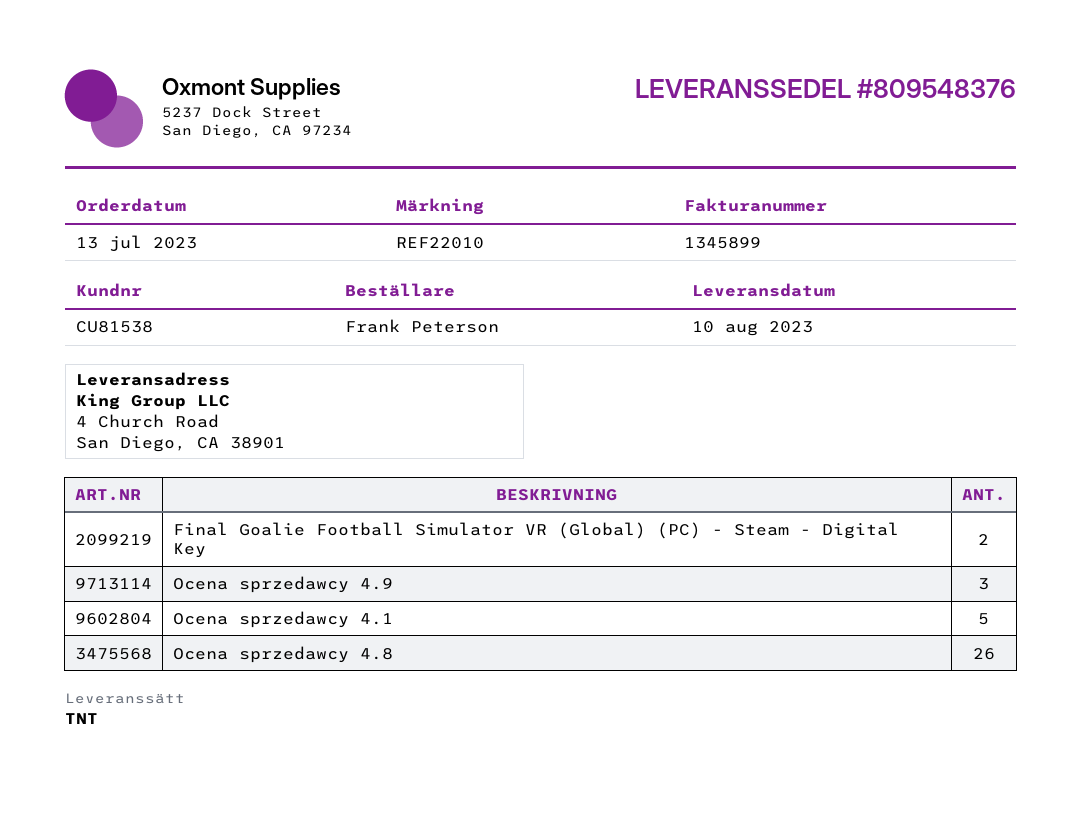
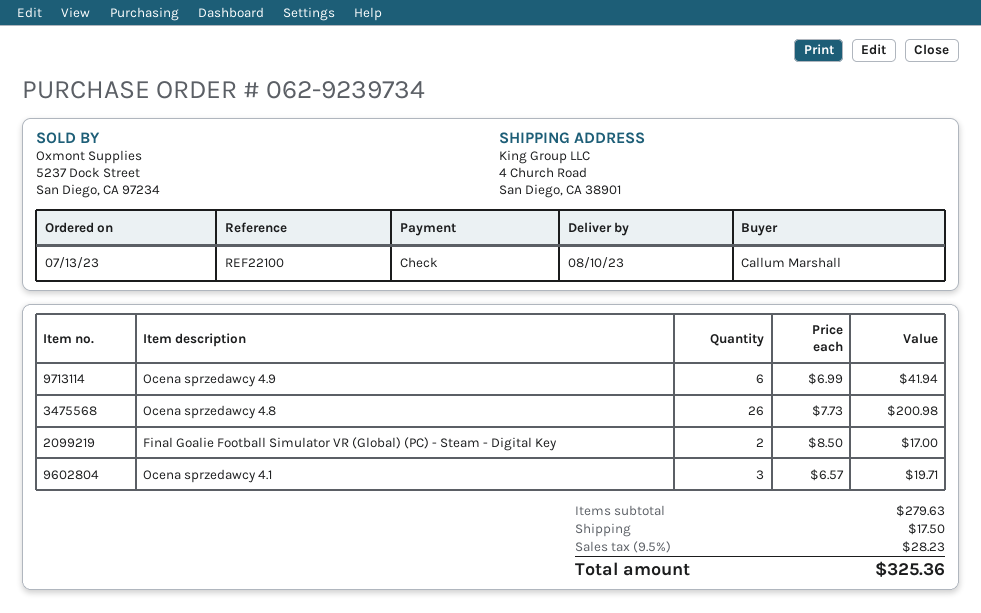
reference: REF22010 -> REF22100
ordered by: Frank Peterson -> Callum Marshall
Ocena sprzedawcy 4.9: 3 -> 6
Ocena sprzedawcy 4.1: 5 -> 3

